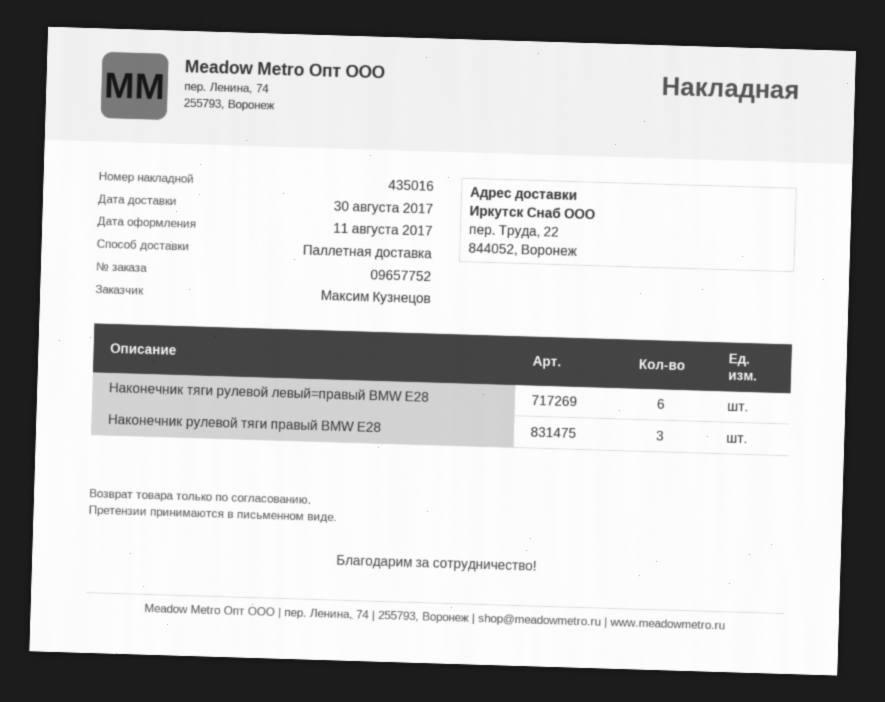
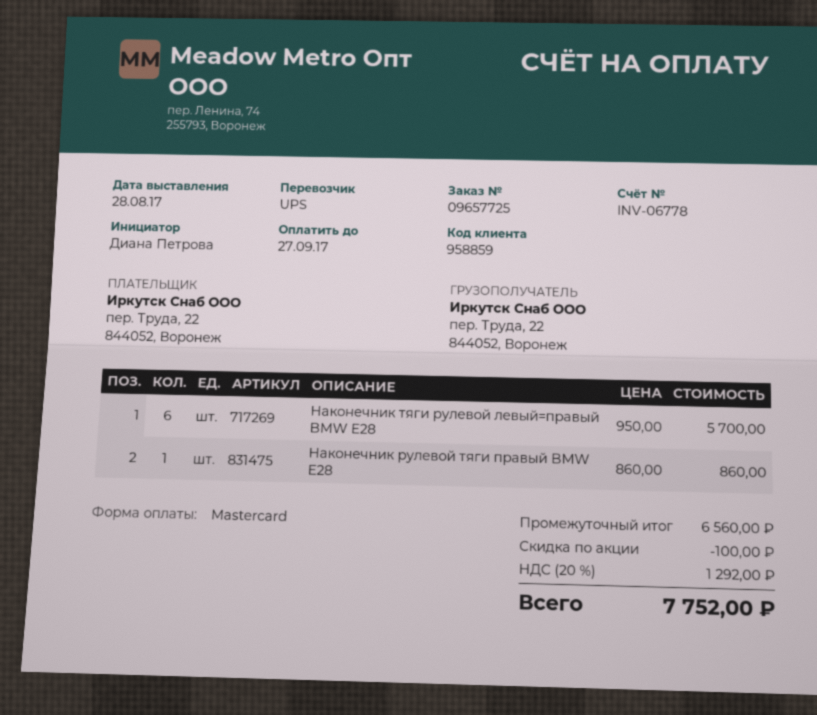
order number: 09657752 -> 09657725
ordered by: Максим Кузнецов -> Диана Петрова
shipping method: pallet freight -> UPS
Наконечник рулевой тяги правый BMW E28: 3 -> 1

